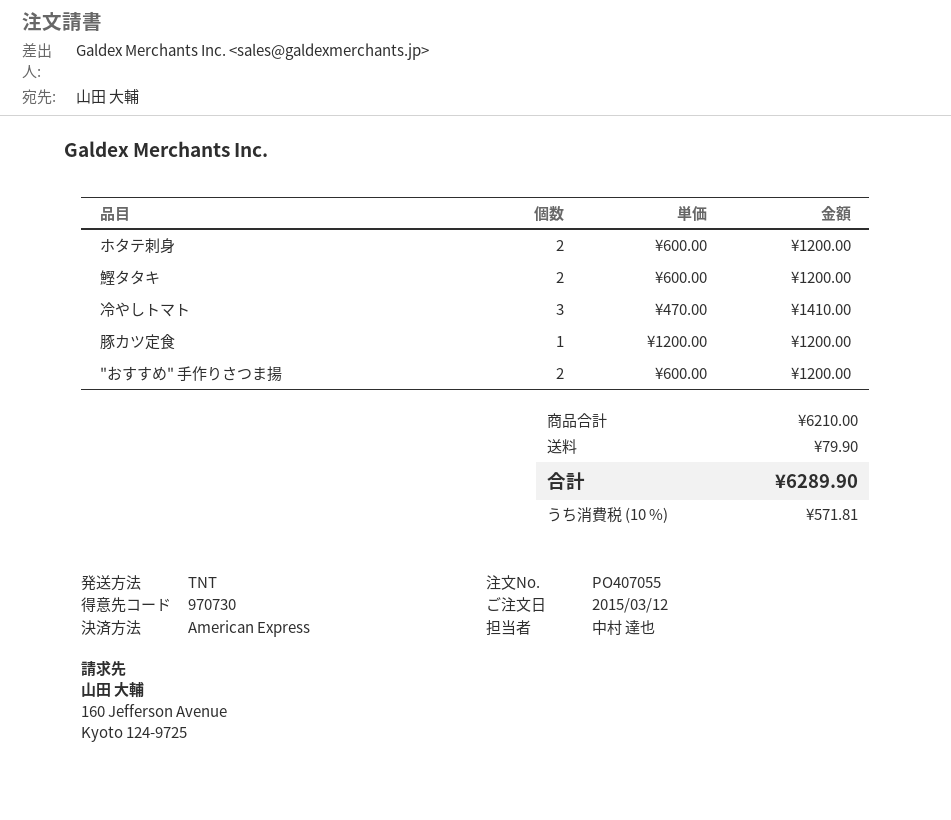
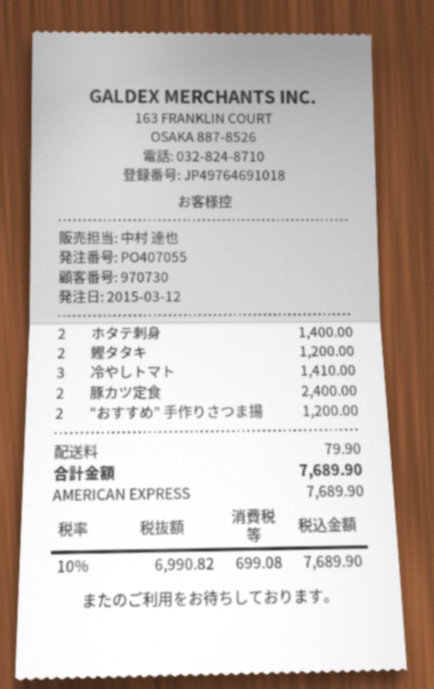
ホタテ刺身: 2 for 1200.00 -> 2 for 1400.00
豚カツ定食: 1 for 1200.00 -> 2 for 2400.00
tax: 10% = 571.81 -> 10% = 699.08
total: 6289.90 -> 7689.90

